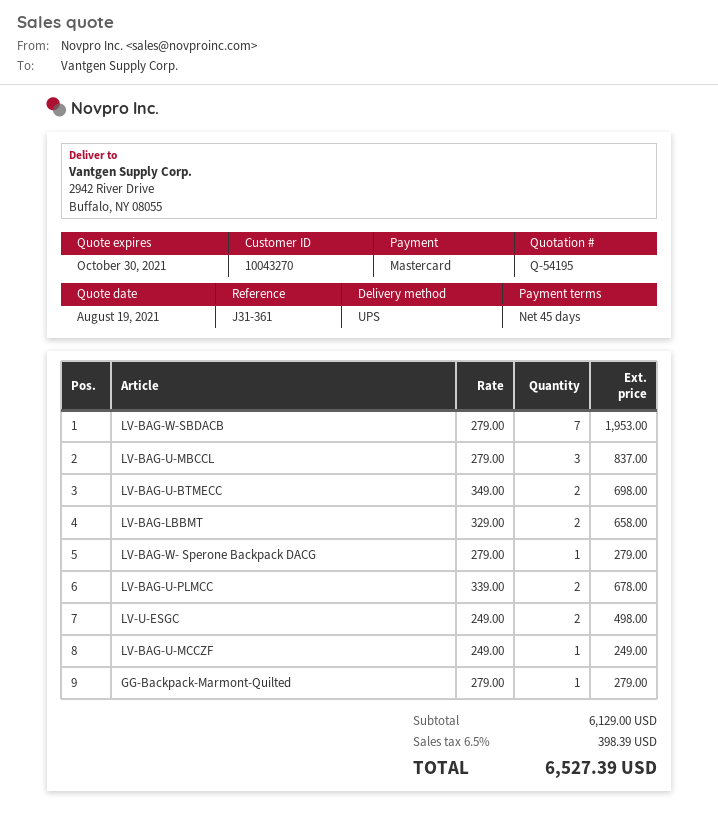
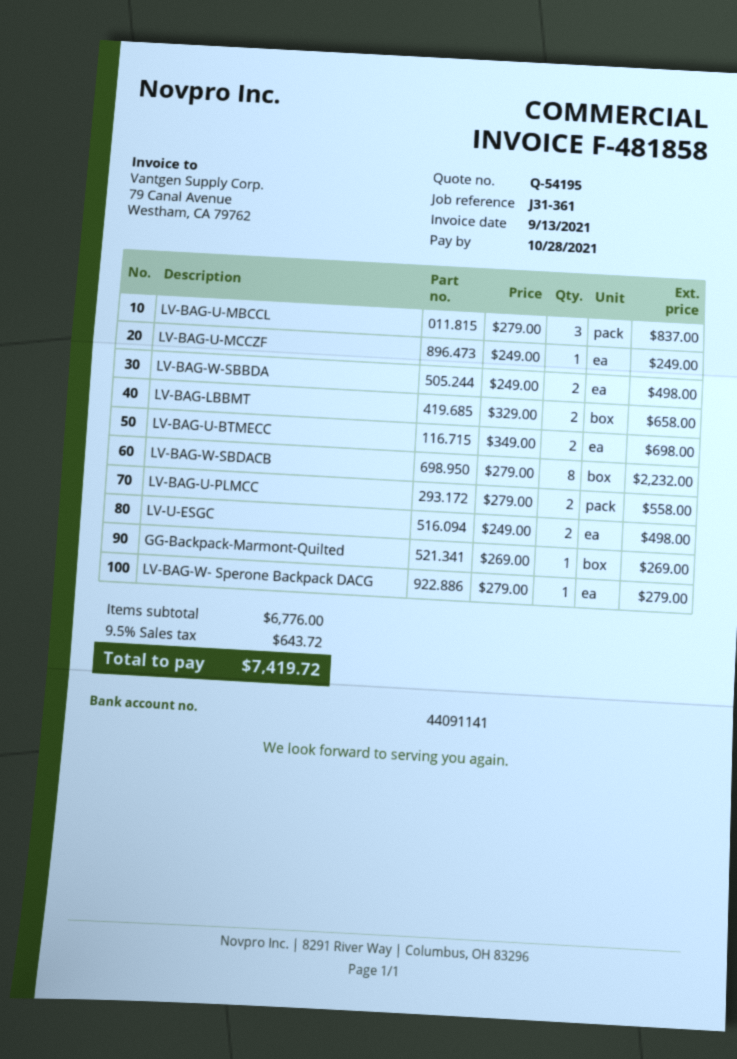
LV-BAG-W-SBDACB: 7 x 279.00 = 1953.00 -> 8 x 279.00 = 2232.00
LV-BAG-U-PLMCC: 2 x 339.00 = 678.00 -> 2 x 279.00 = 558.00
GG-Backpack-Marmont-Quilted: 1 x 279.00 = 279.00 -> 1 x 269.00 = 269.00
LV-BAG-W-SBBDA: none -> 2 x 249.00 = 498.00
subtotal: 6129.00 -> 6776.00
tax: 6.5% = 398.39 -> 9.5% = 643.72
total: 6527.39 -> 7419.72

